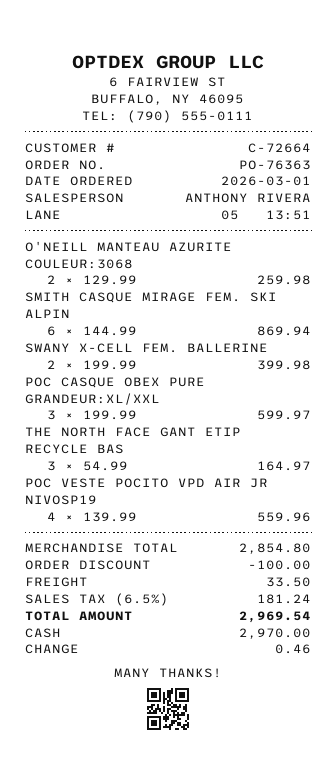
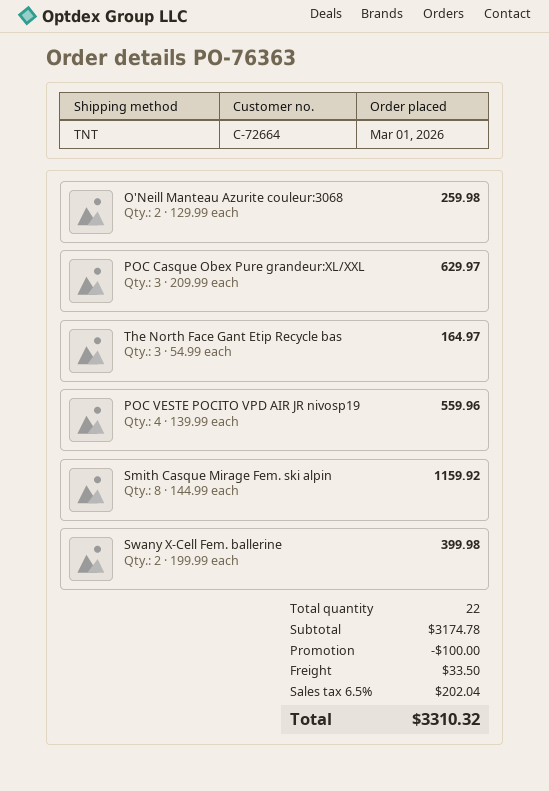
SMITH CASQUE MIRAGE FEM. SKI ALPIN: 6 x 144.99 = 869.94 -> 8 x 144.99 = 1159.92
POC CASQUE OBEX PURE GRANDEUR:XL/XXL: 3 x 199.99 = 599.97 -> 3 x 209.99 = 629.97
subtotal: 2854.80 -> 3174.78
tax: 6.5% = 181.24 -> 6.5% = 202.04
total: 2969.54 -> 3310.32

